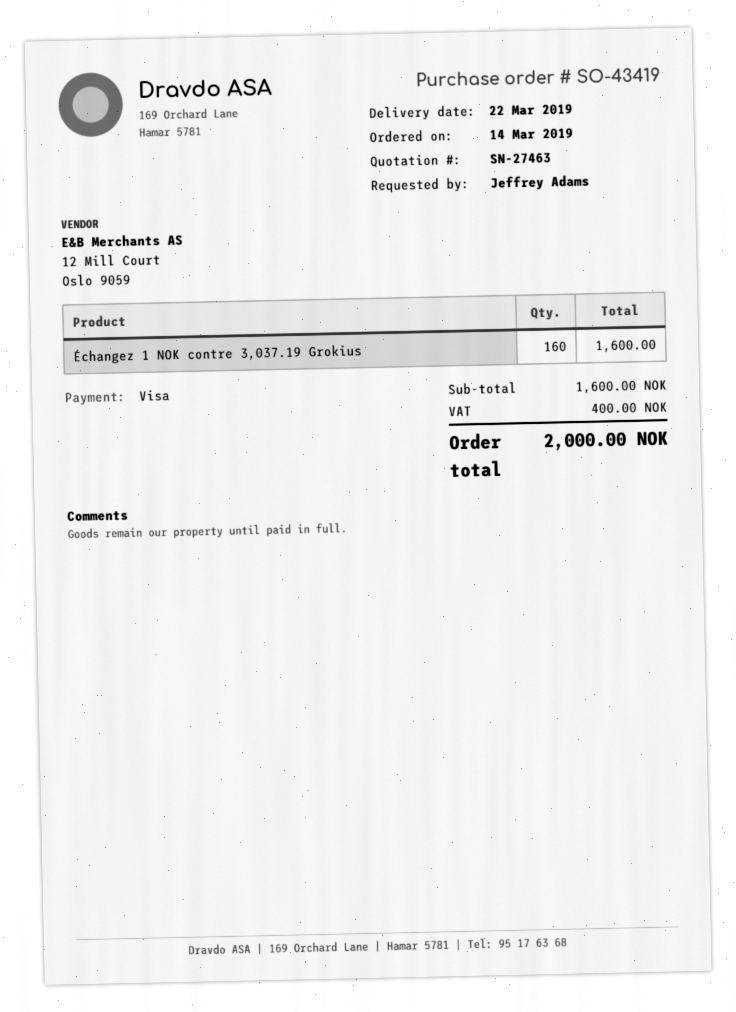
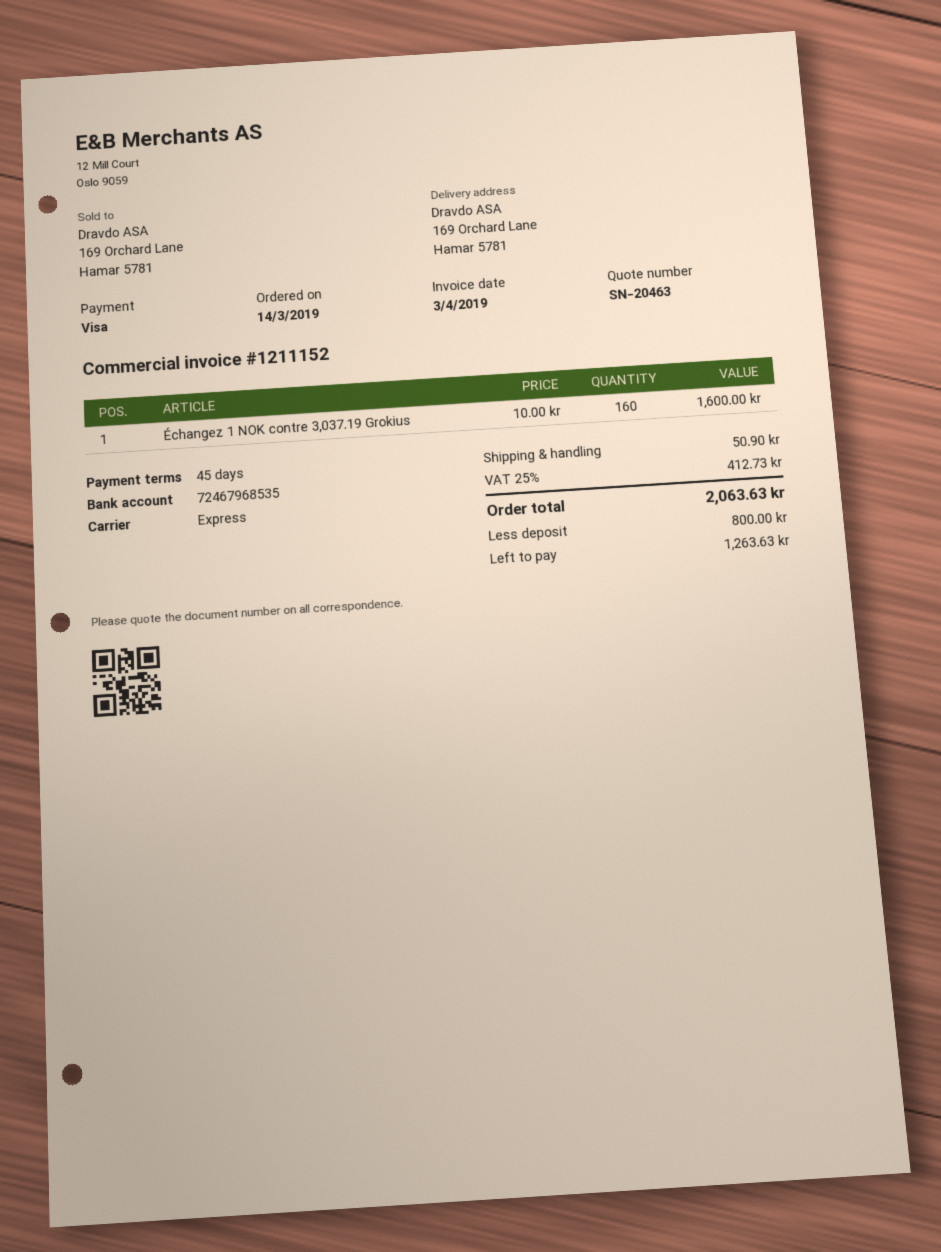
quote number: SN-27463 -> SN-20463
shipping: none -> 50.90
tax: 400.00 -> 412.73
total: 2000.00 -> 2063.63

